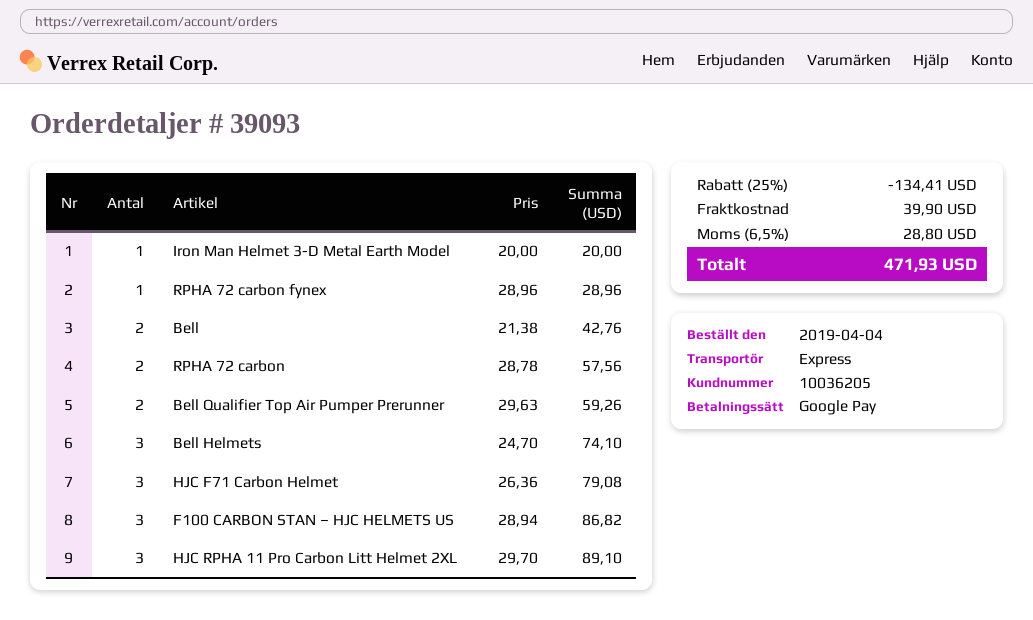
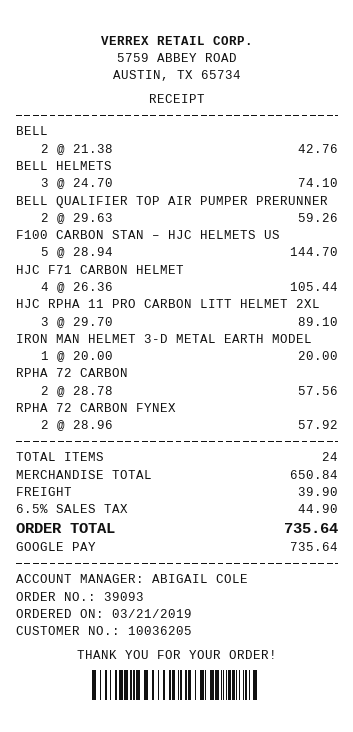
order date: 2019-04-04 -> 2019-03-21
RPHA 72 carbon fynex: 1 x 28.96 = 28.96 -> 2 x 28.96 = 57.92
HJC F71 Carbon Helmet: 3 x 26.36 = 79.08 -> 4 x 26.36 = 105.44
F100 CARBON STAN – HJC HELMETS US: 3 x 28.94 = 86.82 -> 5 x 28.94 = 144.70
discount: 25% = 134.41 -> none
tax: 6.5% = 28.80 -> 6.5% = 44.90
total: 471.93 -> 735.64

